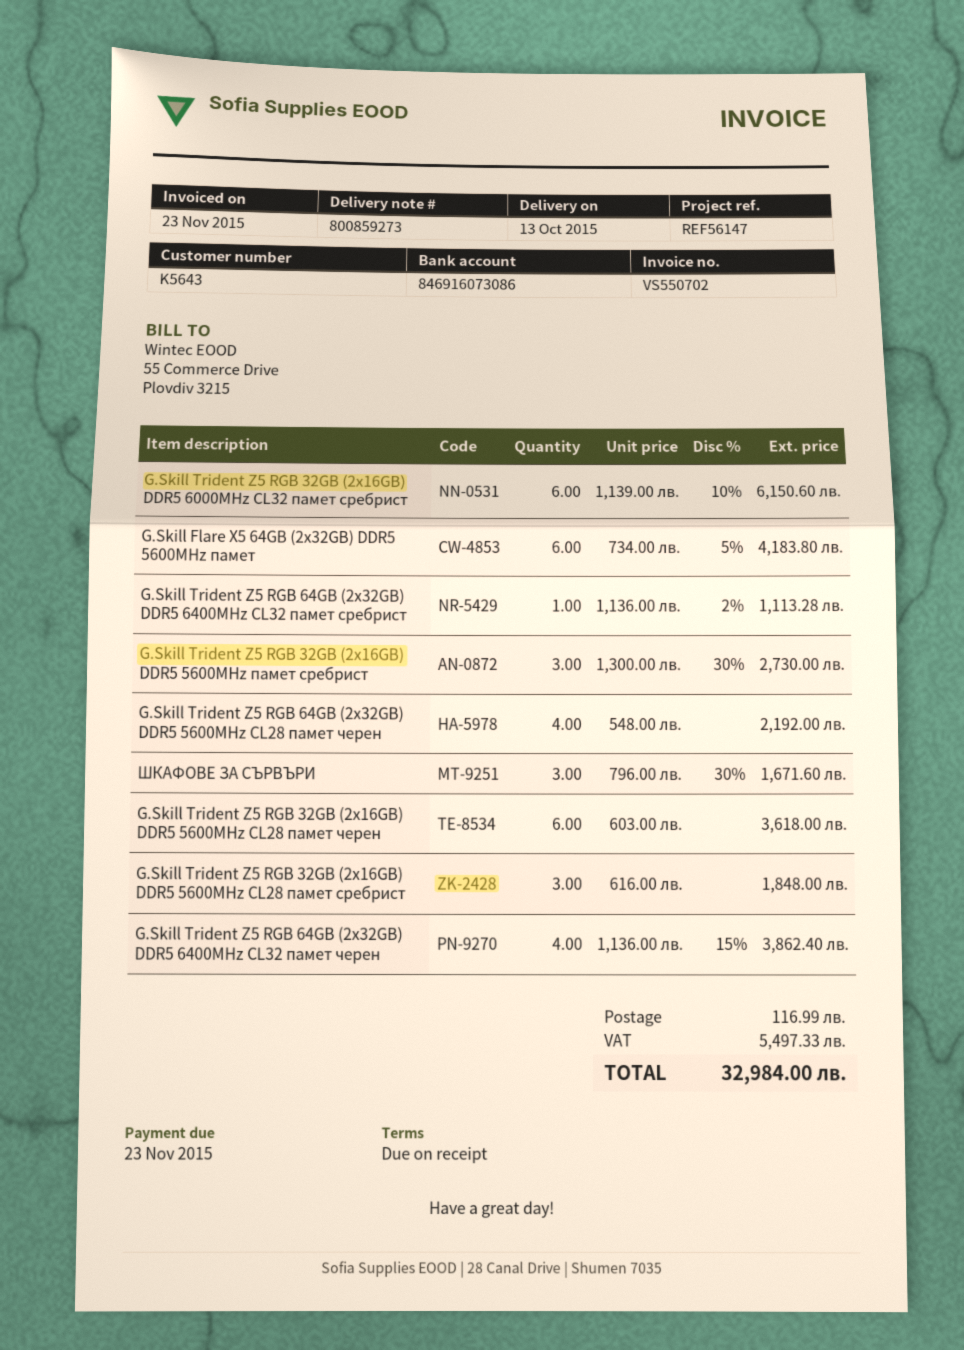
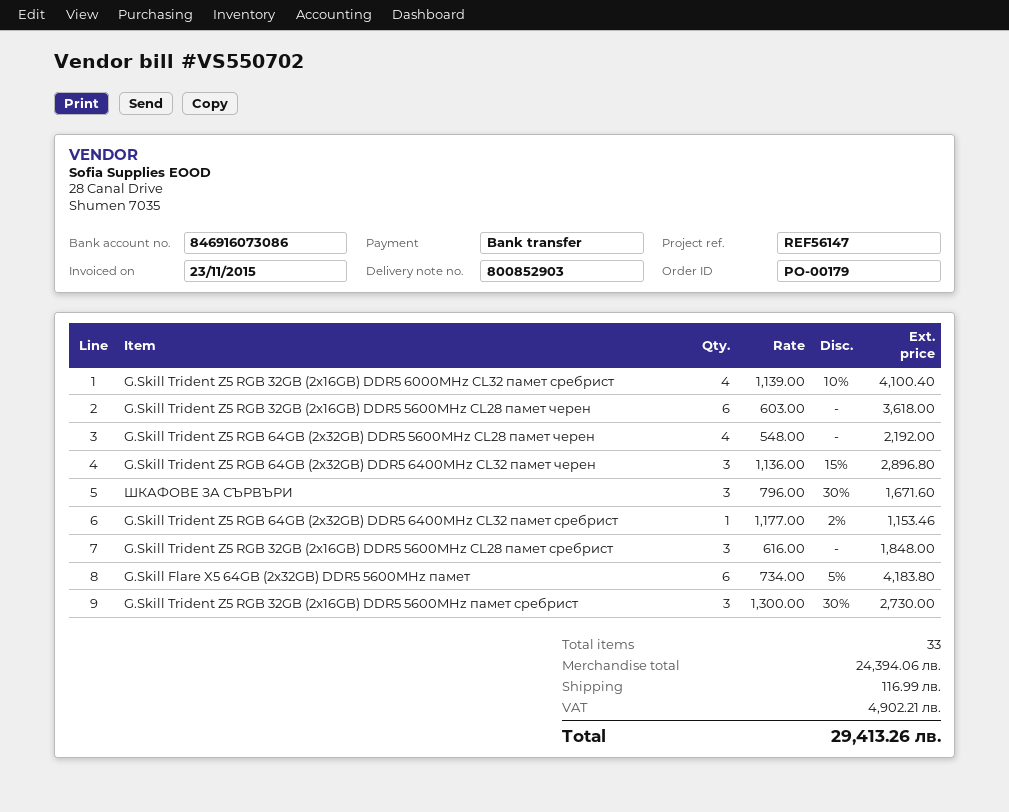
delivery note number: 800859273 -> 800852903
G.Skill Trident Z5 RGB 32GB (2x16GB) DDR5 6000MHz CL32 памет сребрист: 6 x 1139.00 - 10% = 6150.60 -> 4 x 1139.00 - 10% = 4100.40
G.Skill Trident Z5 RGB 64GB (2x32GB) DDR5 6400MHz CL32 памет сребрист: 1 x 1136.00 - 2% = 1113.28 -> 1 x 1177.00 - 2% = 1153.46
G.Skill Trident Z5 RGB 64GB (2x32GB) DDR5 6400MHz CL32 памет черен: 4 x 1136.00 - 15% = 3862.40 -> 3 x 1136.00 - 15% = 2896.80
tax: 5497.33 -> 4902.21
total: 32984.00 -> 29413.26

